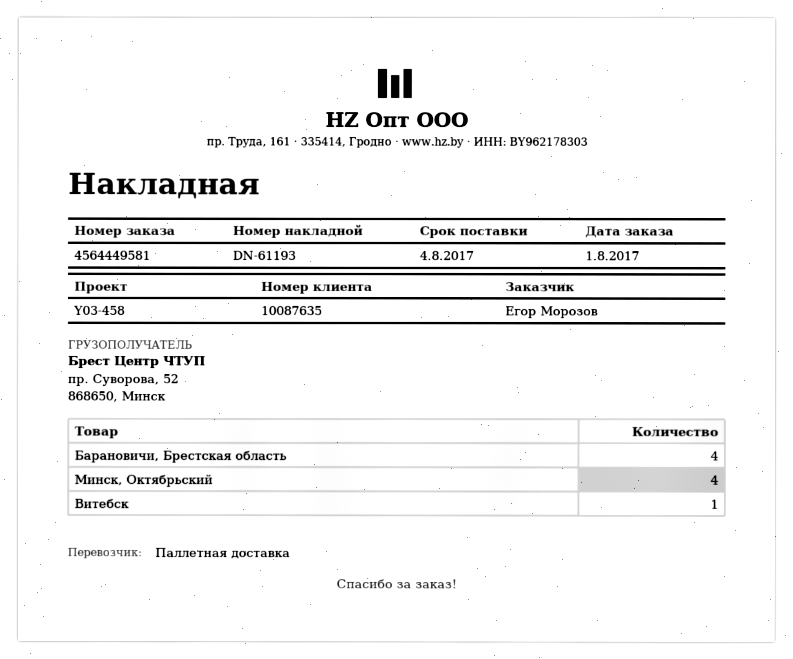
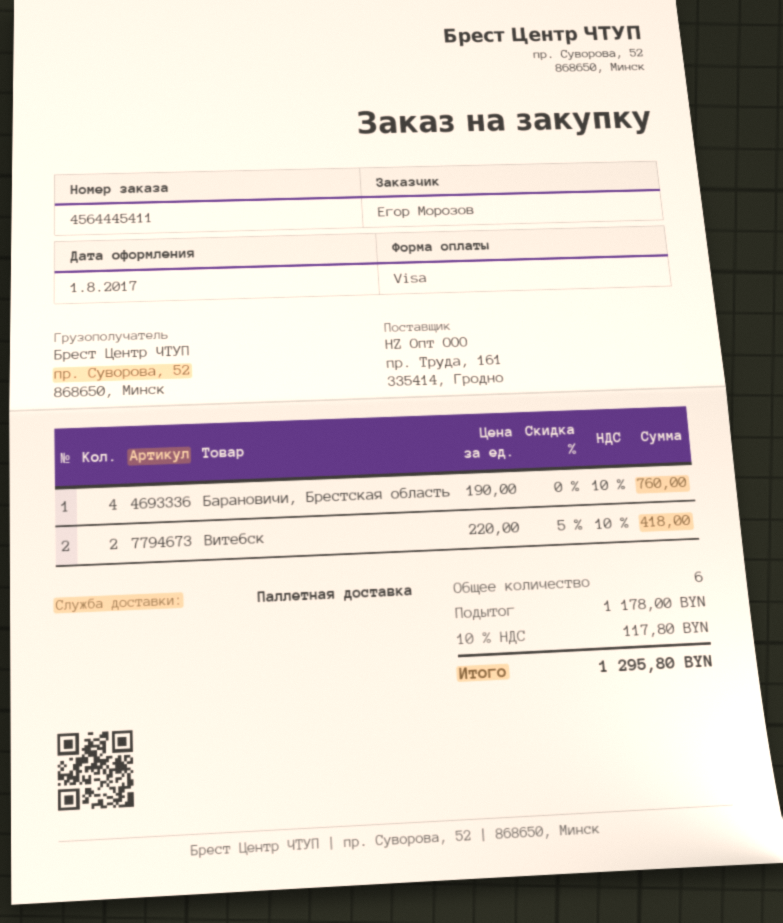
order number: 4564449581 -> 4564445411
Минск, Октябрьский: 4 -> none
Витебск: 1 -> 2

